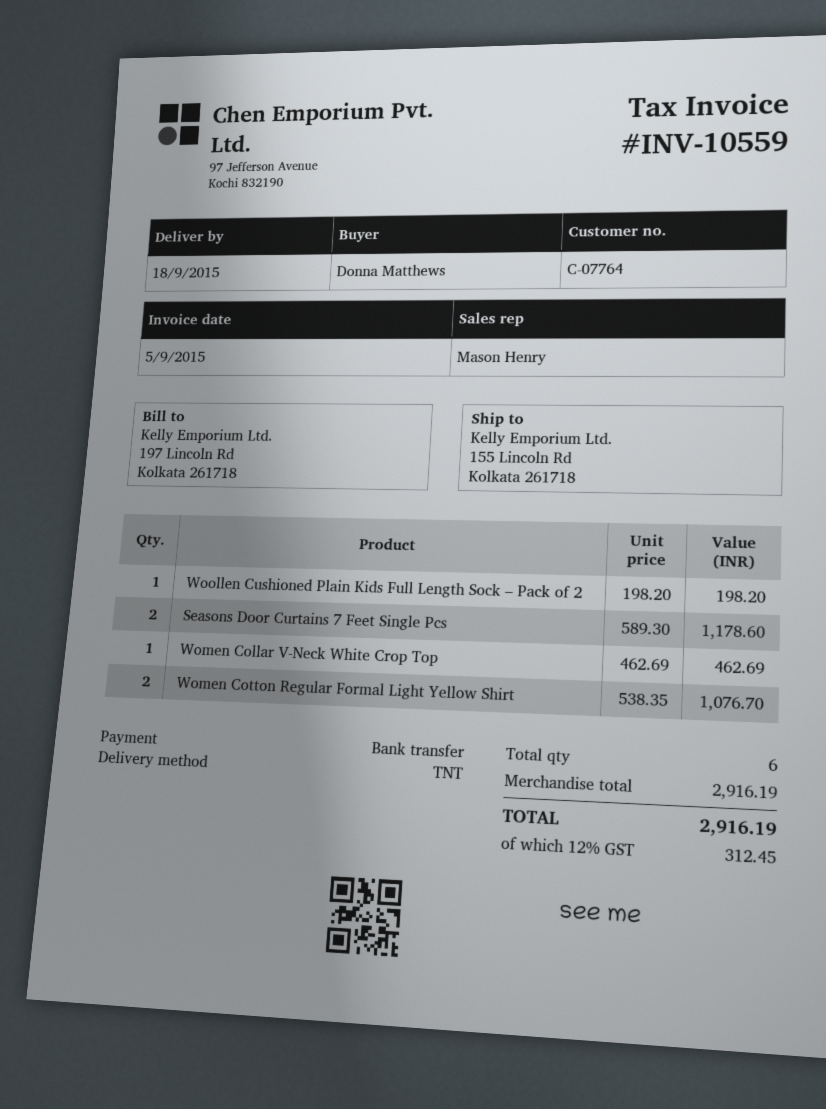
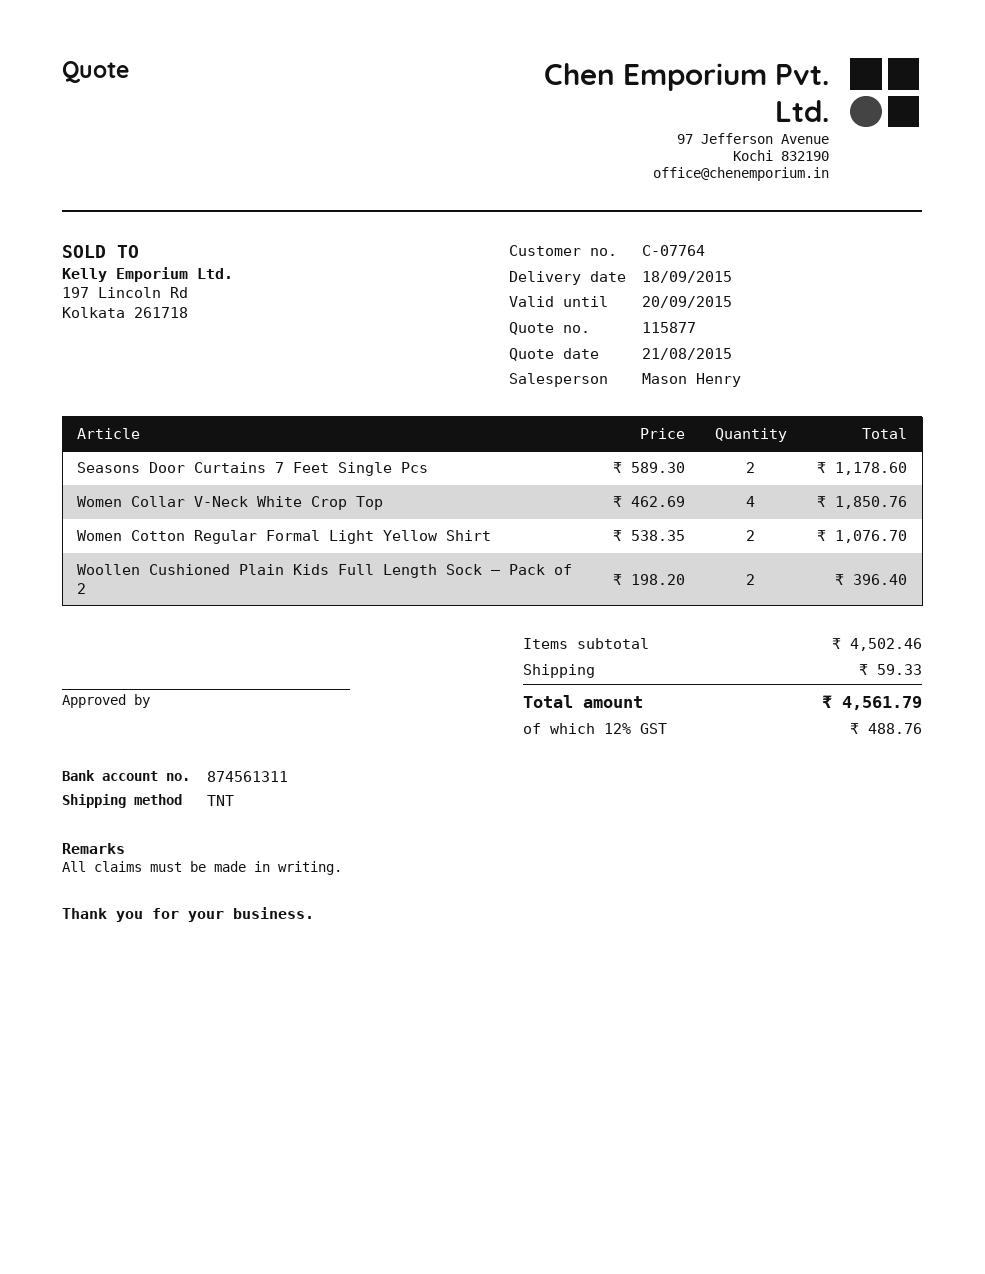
Woollen Cushioned Plain Kids Full Length Sock – Pack of 2: 1 x 198.20 = 198.20 -> 2 x 198.20 = 396.40
Women Collar V-Neck White Crop Top: 1 x 462.69 = 462.69 -> 4 x 462.69 = 1850.76
subtotal: 2916.19 -> 4502.46
shipping: none -> 59.33
tax: 12% = 312.45 -> 12% = 488.76
total: 2916.19 -> 4561.79

